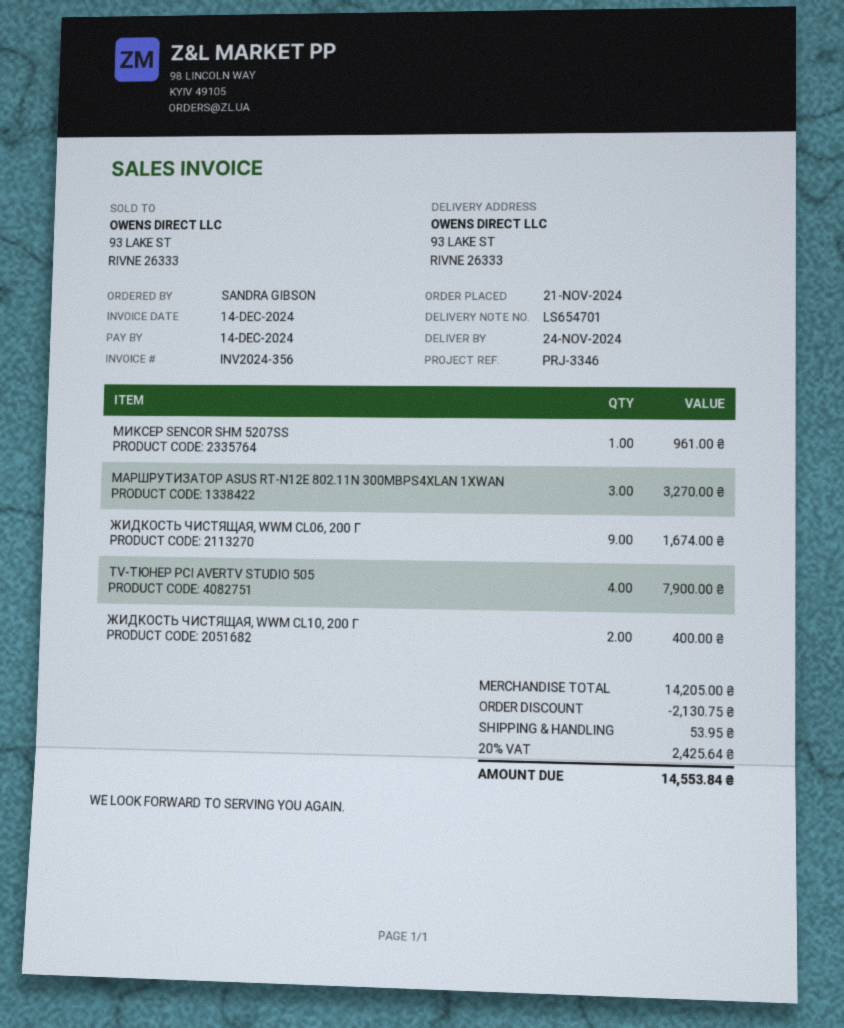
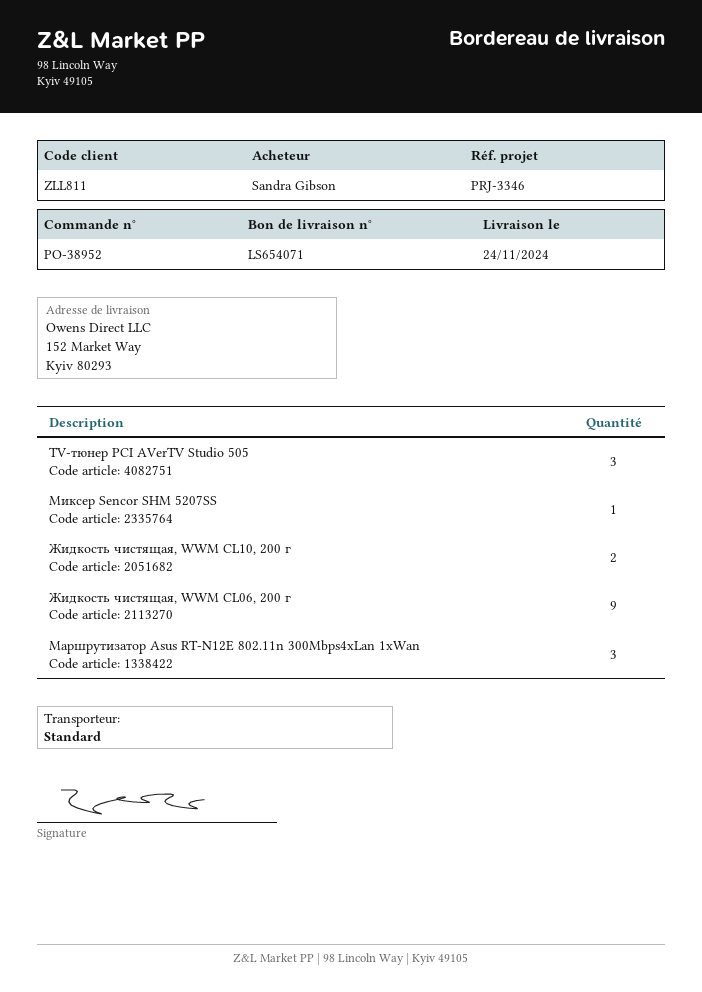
delivery note number: LS654701 -> LS654071
ship to: 93 LAKE ST, RIVNE 26333 -> 152 Market Way, Kyiv 80293
TV-ТЮНЕР PCI AVERTV STUDIO 505: 4 -> 3

